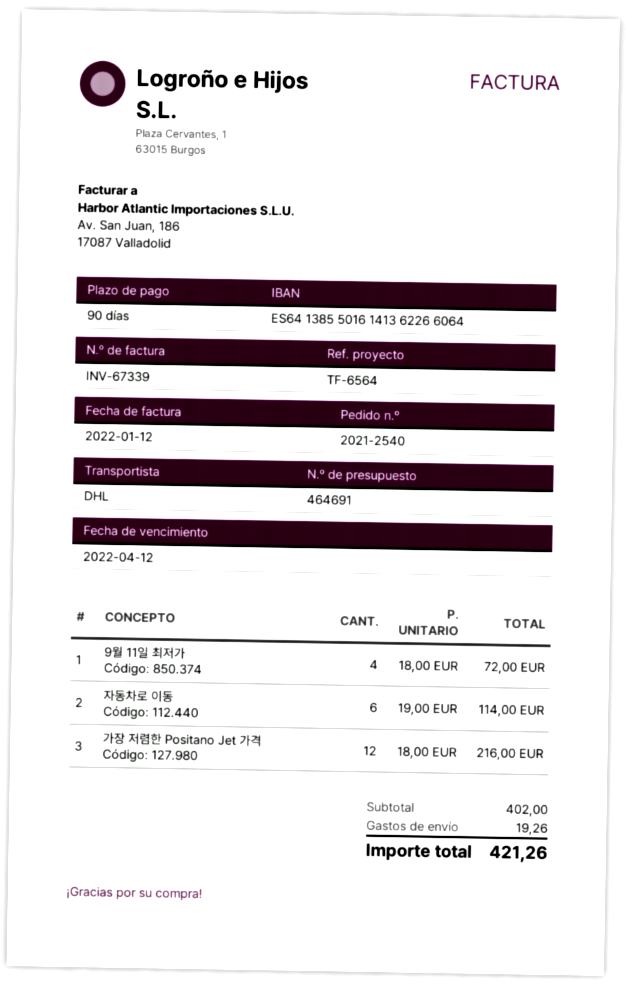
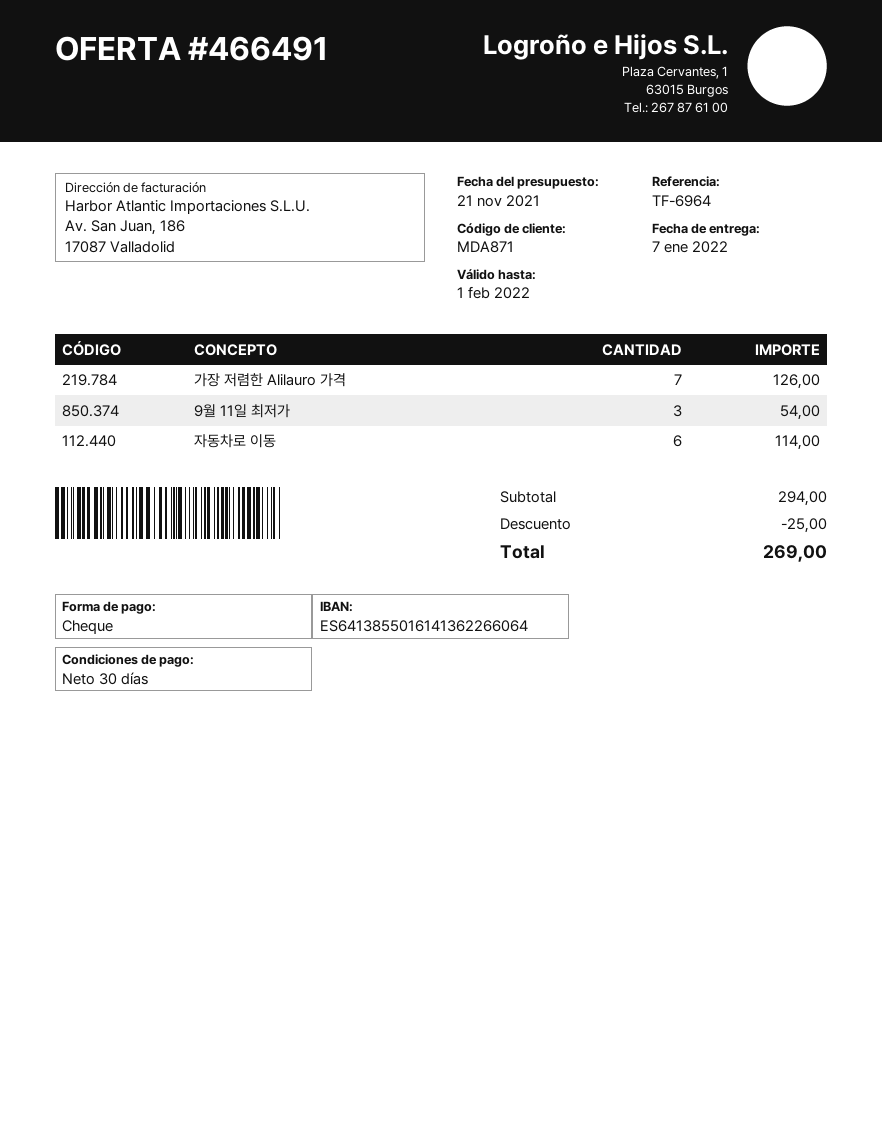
quote number: 464691 -> 466491
payment terms: 90 days -> 30 days
reference: TF-6564 -> TF-6964
9월 11일 최저가: 4 for 72.00 -> 3 for 54.00
가장 저렴한 Positano Jet 가격: 12 for 216.00 -> none
가장 저렴한 Alilauro 가격: none -> 7 for 126.00
subtotal: 402.00 -> 294.00
discount: none -> 25.00
shipping: 19.26 -> none
total: 421.26 -> 269.00

